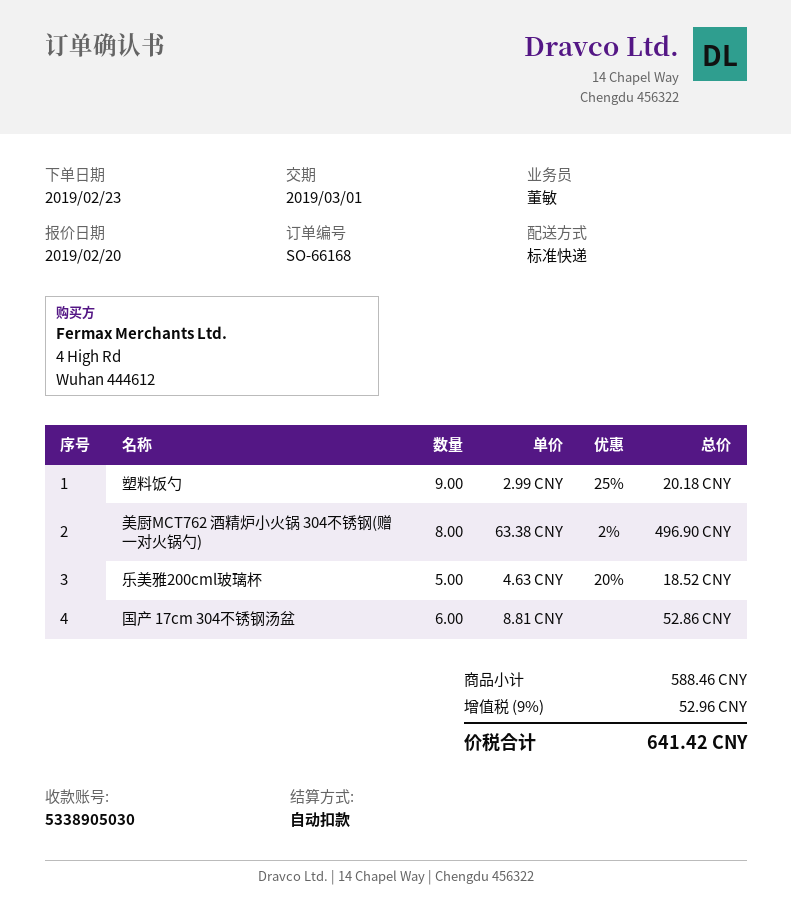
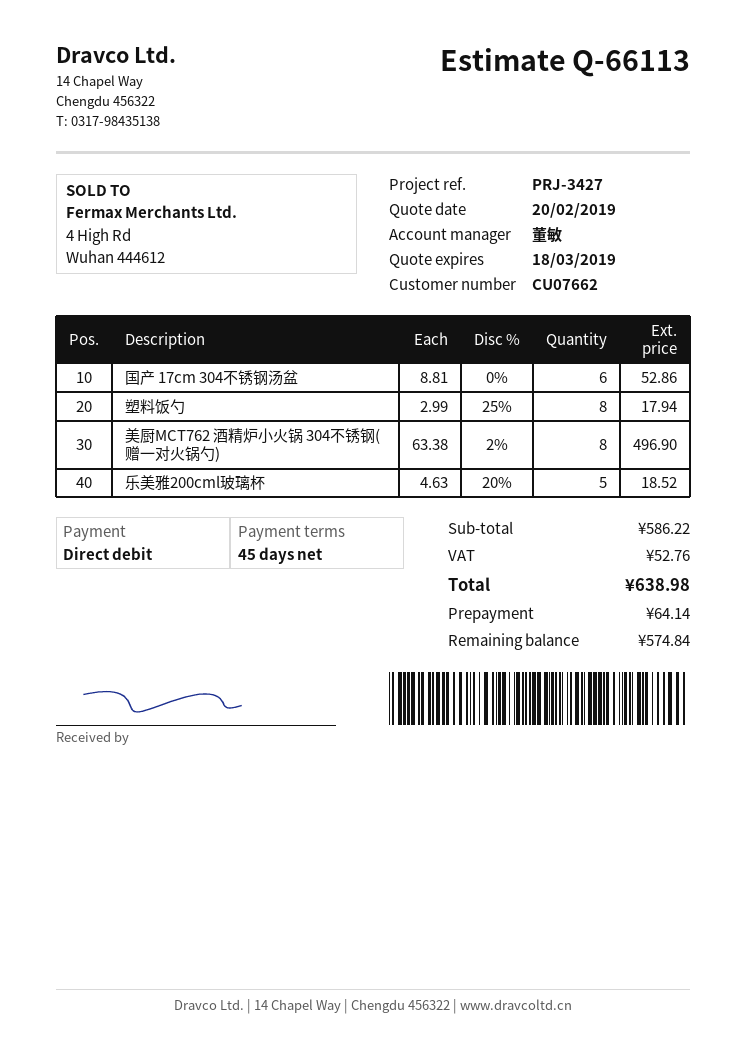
塑料饭勺: 9 x 2.99 - 25% = 20.18 -> 8 x 2.99 - 25% = 17.94
subtotal: 588.46 -> 586.22
tax: 52.96 -> 52.76
total: 641.42 -> 638.98

